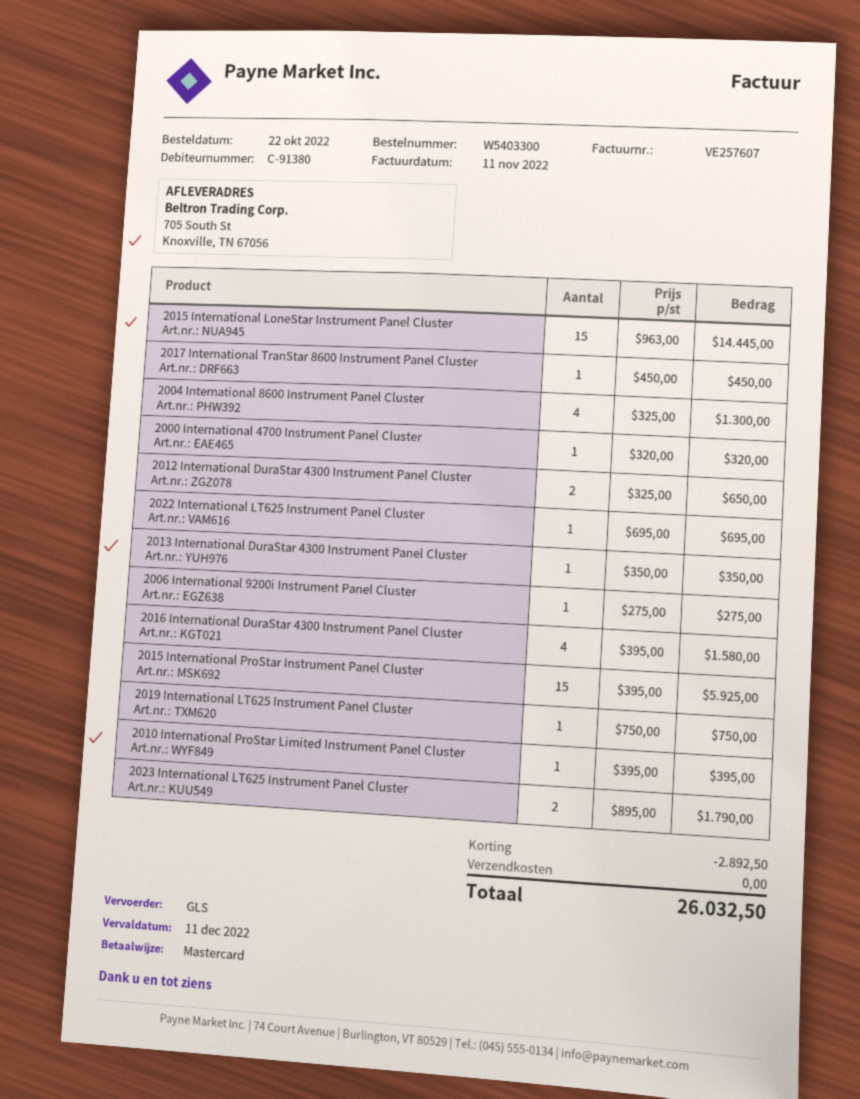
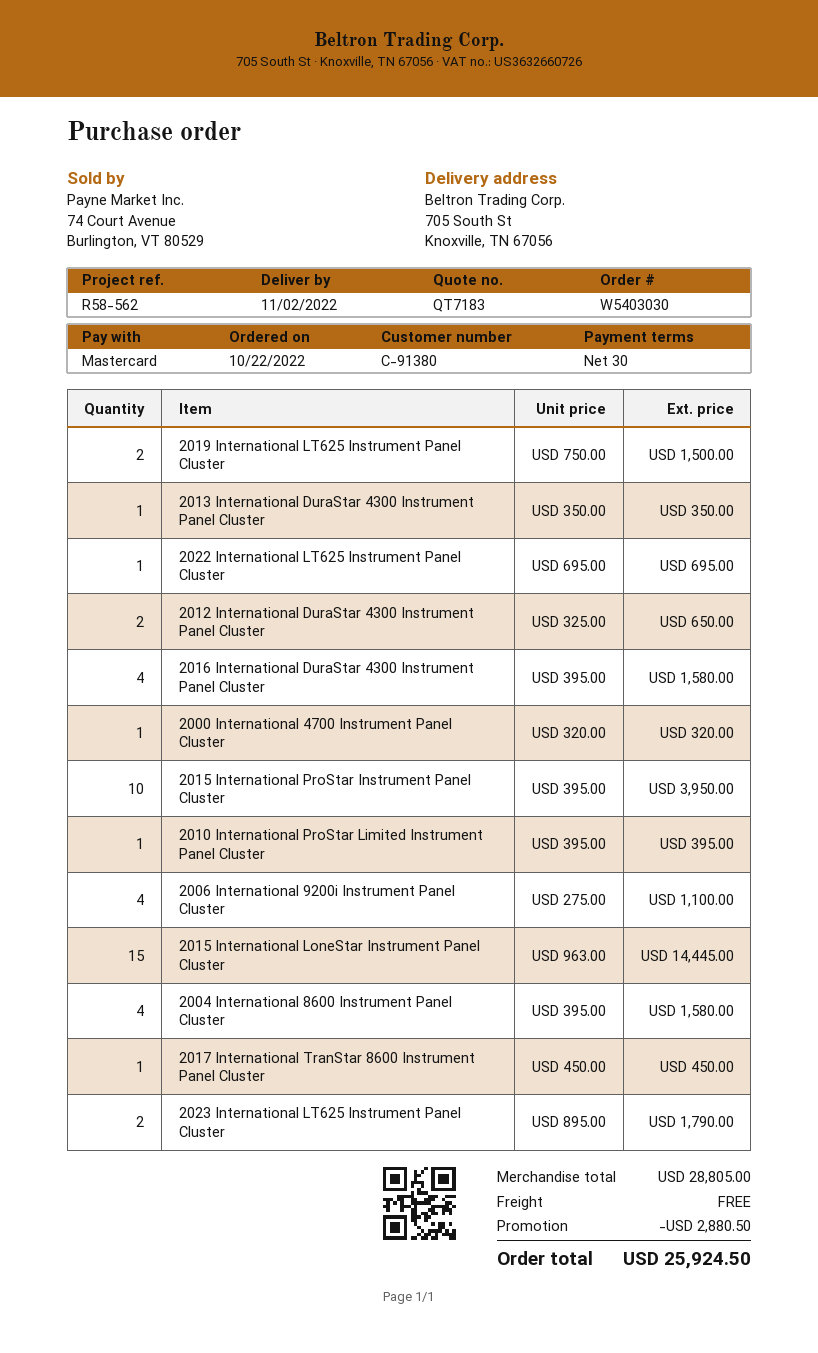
order number: W5403300 -> W5403030
2004 International 8600 Instrument Panel Cluster: 4 x 325.00 = 1300.00 -> 4 x 395.00 = 1580.00
2006 International 9200i Instrument Panel Cluster: 1 x 275.00 = 275.00 -> 4 x 275.00 = 1100.00
2015 International ProStar Instrument Panel Cluster: 15 x 395.00 = 5925.00 -> 10 x 395.00 = 3950.00
2019 International LT625 Instrument Panel Cluster: 1 x 750.00 = 750.00 -> 2 x 750.00 = 1500.00
discount: 2892.50 -> 2880.50
total: 26032.50 -> 25924.50

